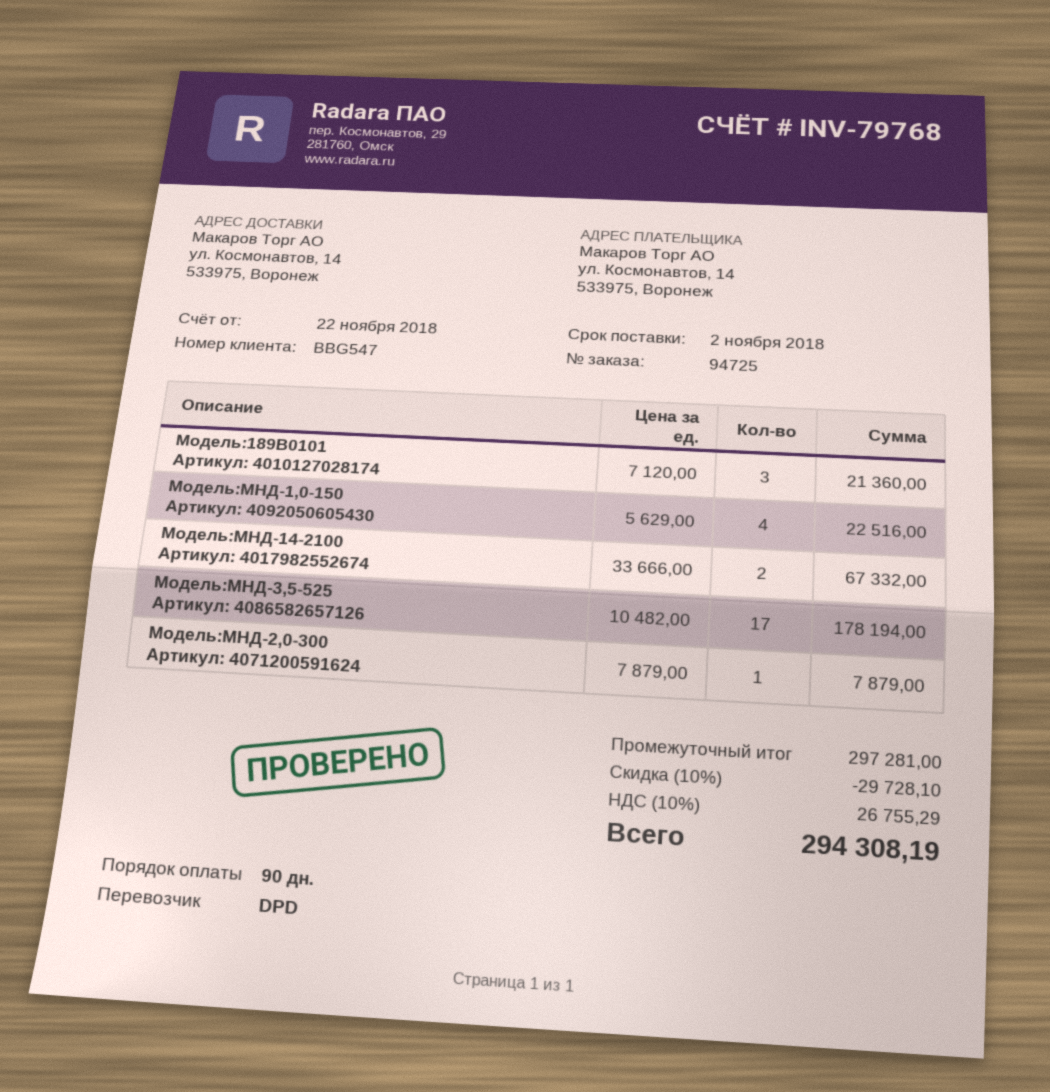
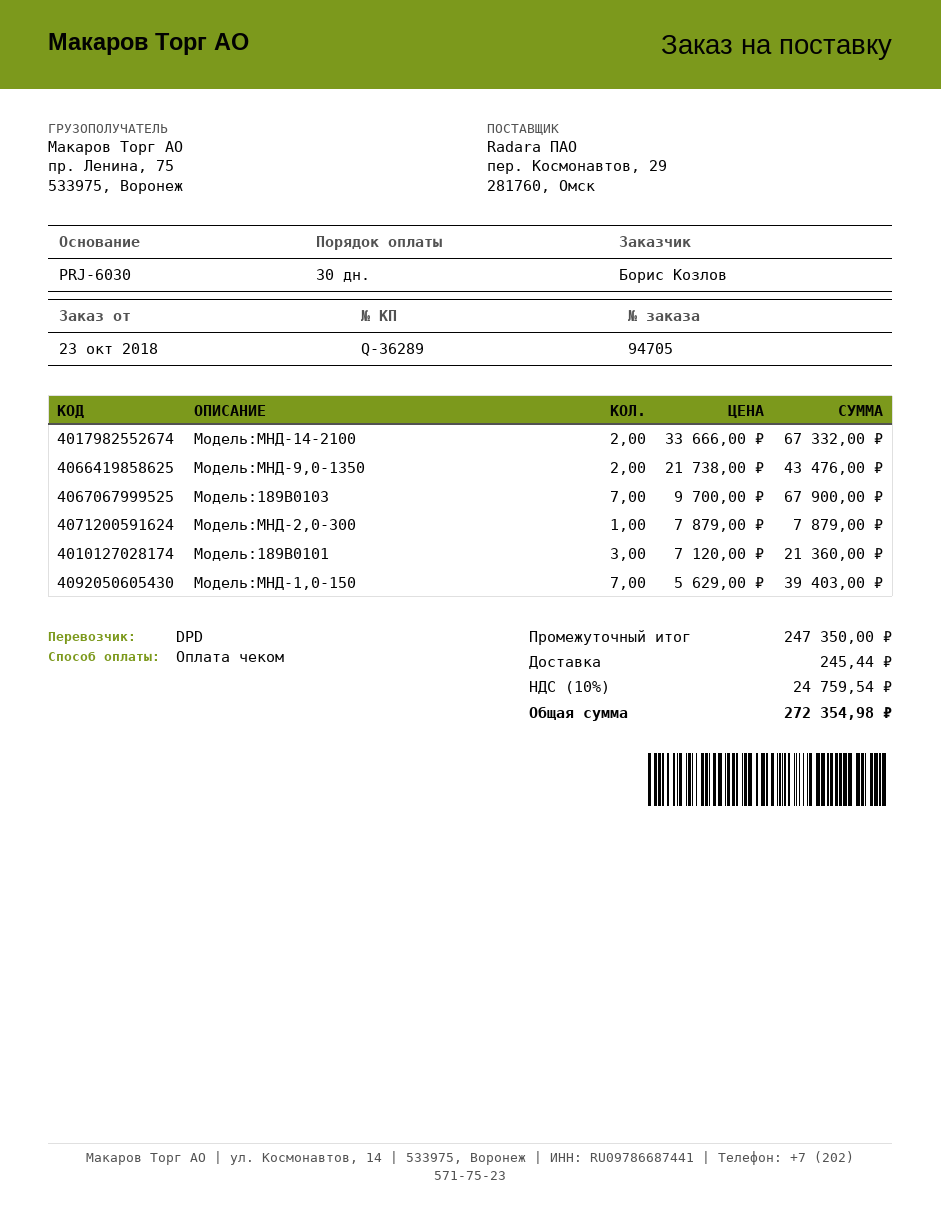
order number: 94725 -> 94705
payment terms: 90 days -> 30 days
ship to: ул. Космонавтов, 14, 533975, Воронеж -> пр. Ленина, 75, 533975, Воронеж
Модель:МНД-1,0-150: 4 x 5629.00 = 22516.00 -> 7 x 5629.00 = 39403.00
Модель:МНД-3,5-525: 17 x 10482.00 = 178194.00 -> none
Модель:МНД-9,0-1350: none -> 2 x 21738.00 = 43476.00
Модель:189B0103: none -> 7 x 9700.00 = 67900.00
subtotal: 297281.00 -> 247350.00
discount: 10% = 29728.10 -> none
shipping: none -> 245.44
tax: 10% = 26755.29 -> 10% = 24759.54
total: 294308.19 -> 272354.98

